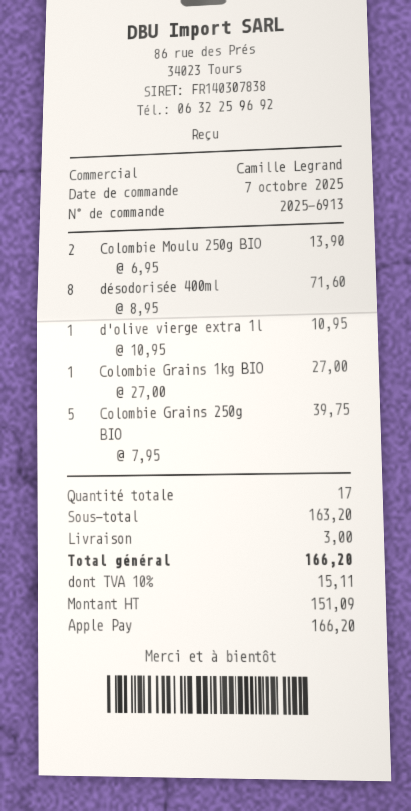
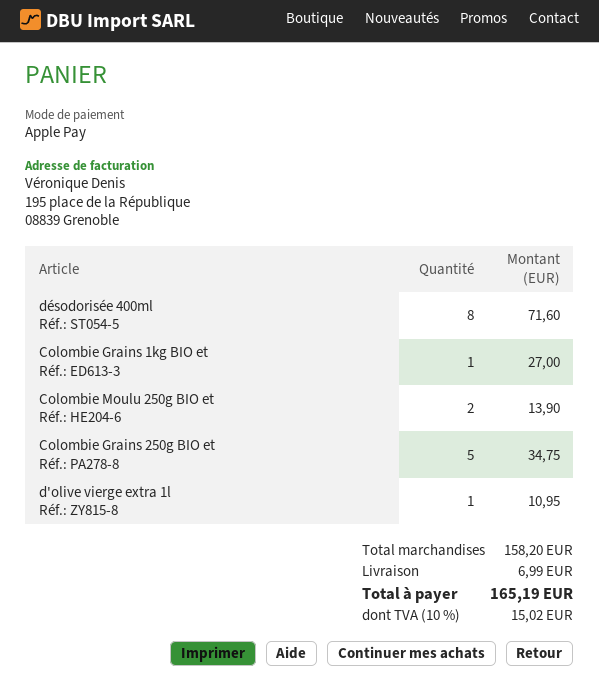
Colombie Grains 250g BIO: 5 for 39.75 -> 5 for 34.75
subtotal: 163.20 -> 158.20
shipping: 3.00 -> 6.99
tax: 10% = 15.11 -> 10% = 15.02
total: 166.20 -> 165.19

